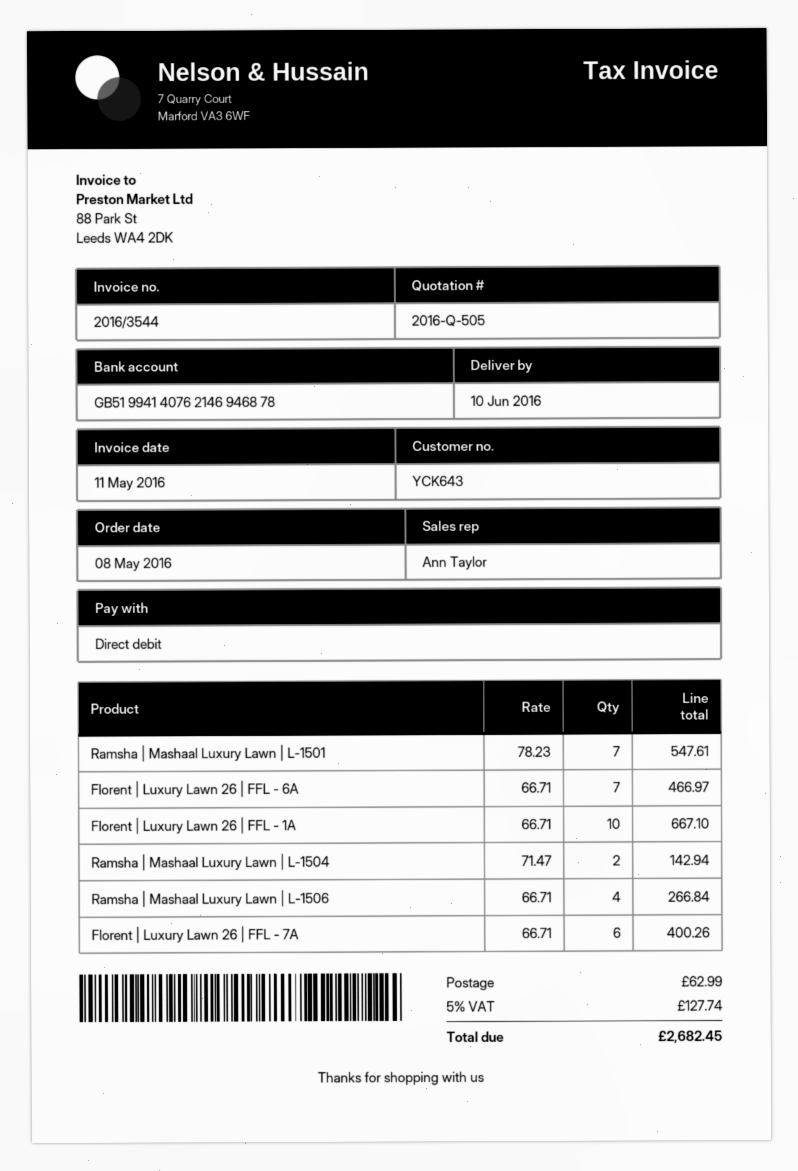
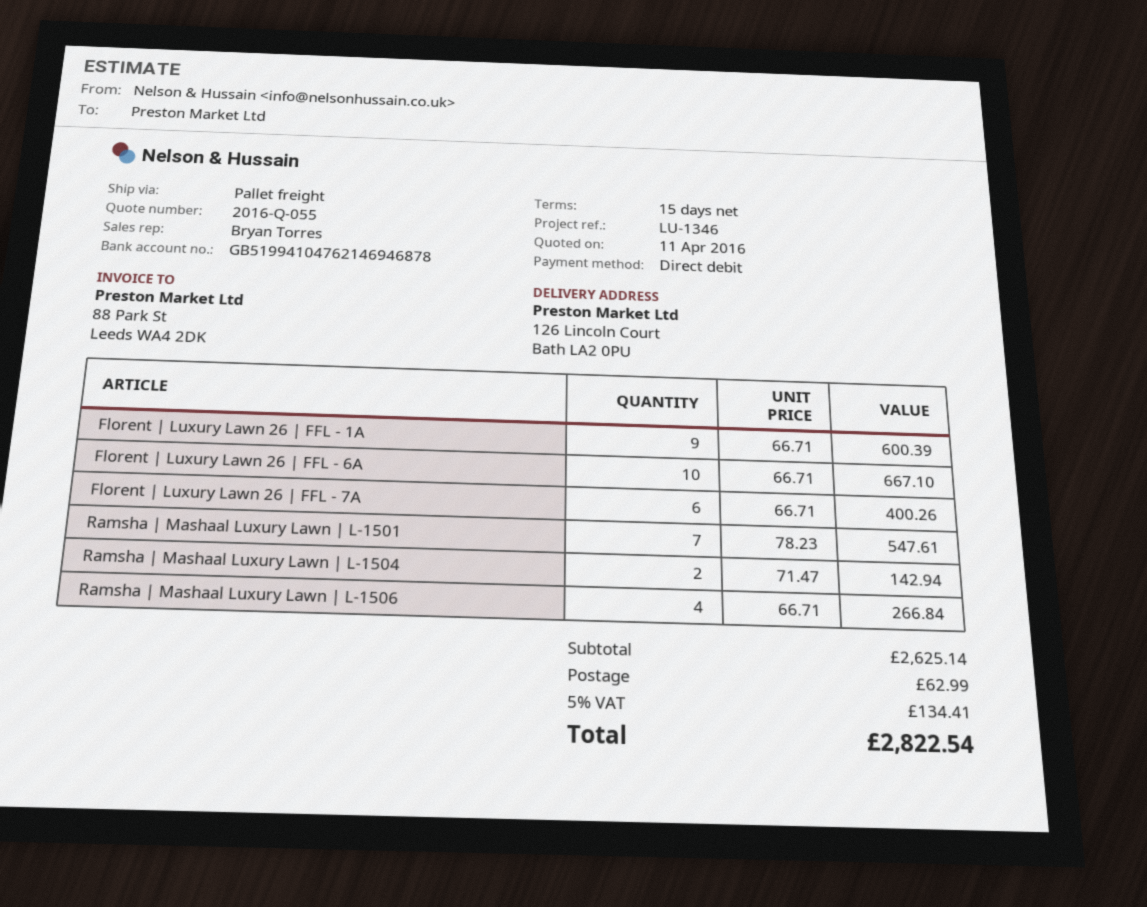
quote number: 2016-Q-505 -> 2016-Q-055
sales rep: Ann Taylor -> Bryan Torres
bank account: GB51994140762146946878 -> GB51994104762146946878
Florent | Luxury Lawn 26 | FFL - 6A: 7 x 66.71 = 466.97 -> 10 x 66.71 = 667.10
Florent | Luxury Lawn 26 | FFL - 1A: 10 x 66.71 = 667.10 -> 9 x 66.71 = 600.39
tax: 5% = 127.74 -> 5% = 134.41
total: 2682.45 -> 2822.54

